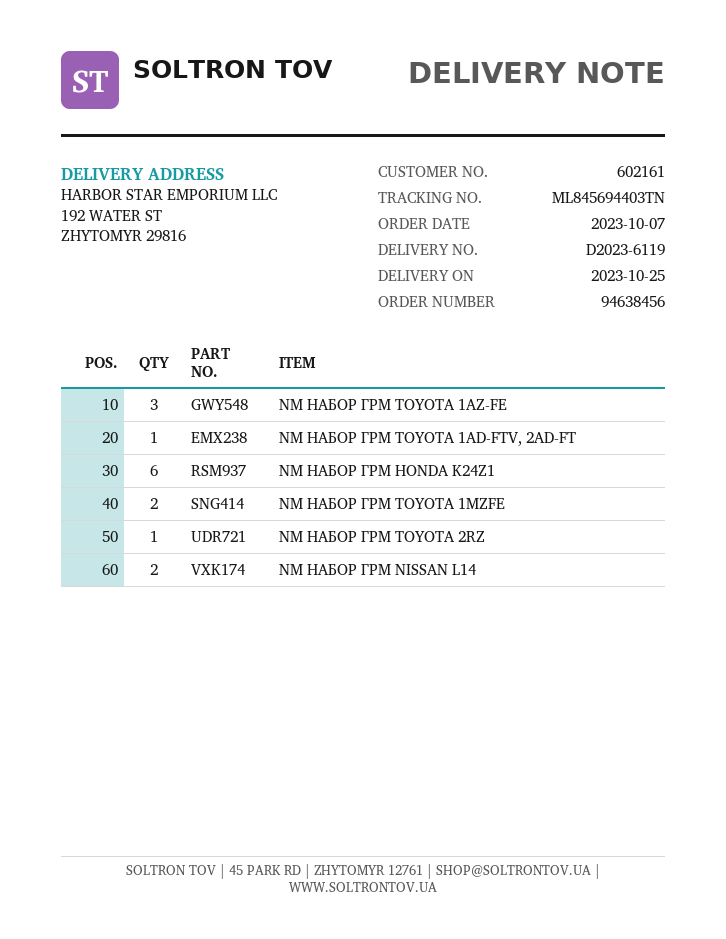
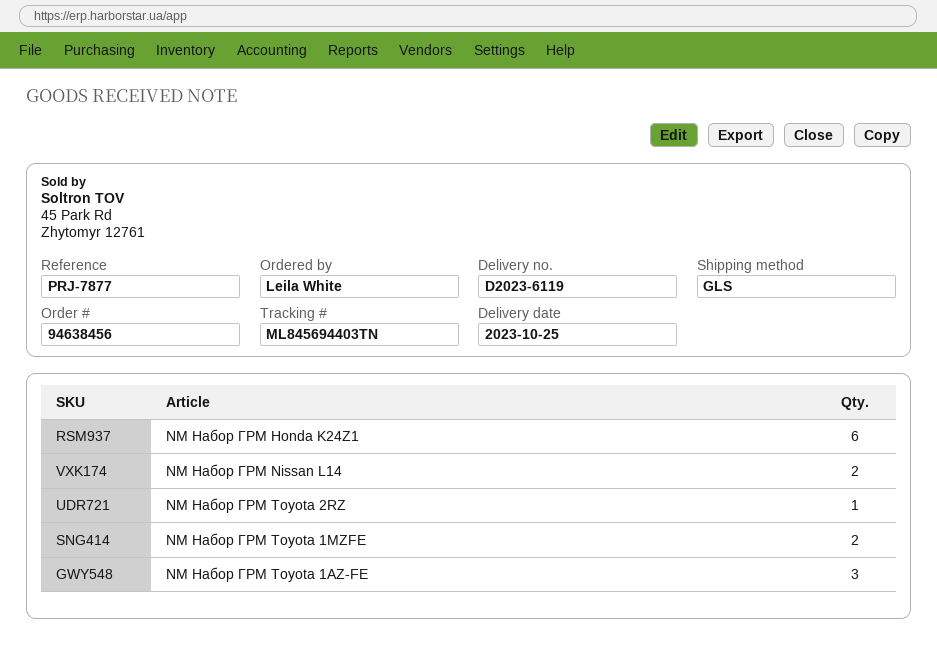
NM НАБОР ГРМ TOYOTA 1AD-FTV, 2AD-FT: 1 -> none

